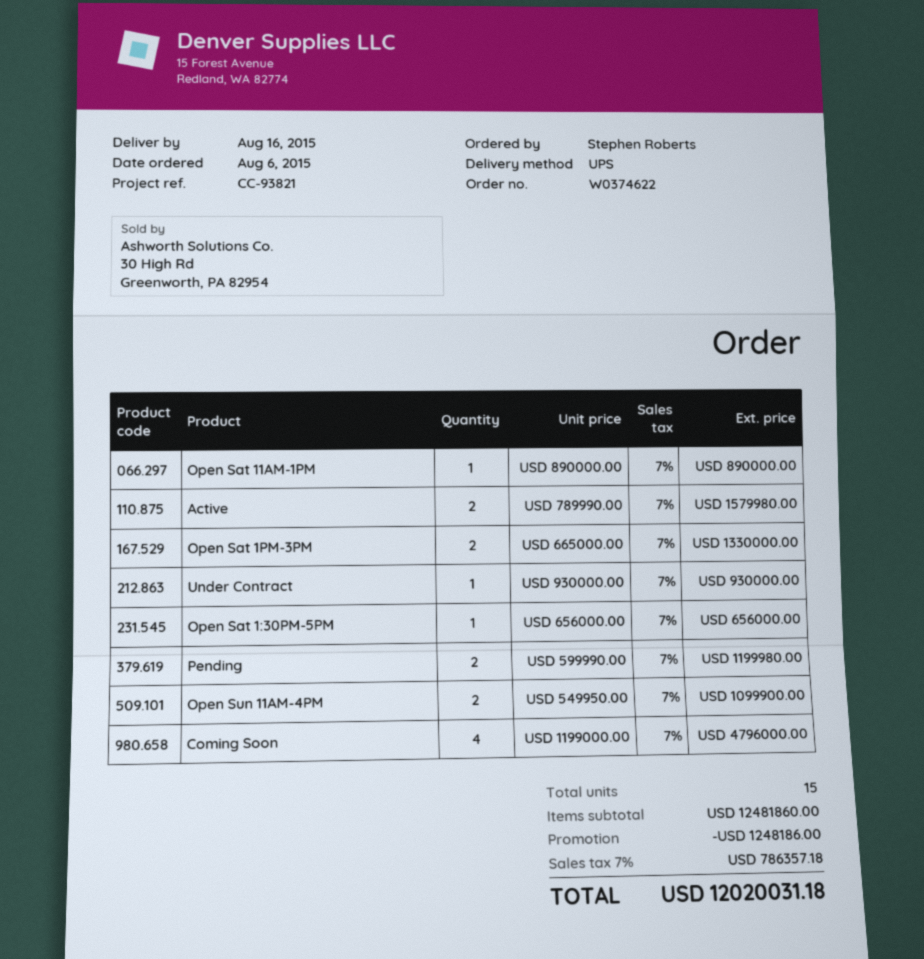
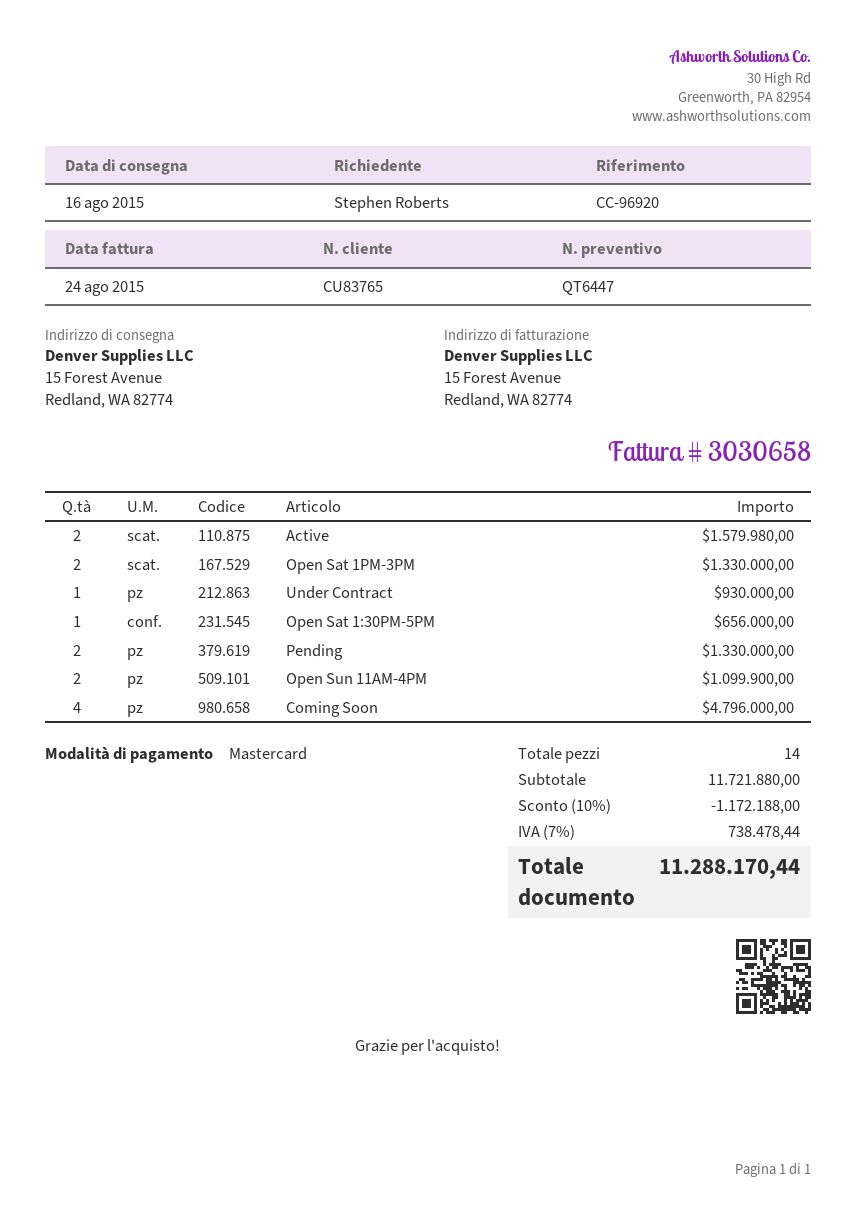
reference: CC-93821 -> CC-96920
Open Sat 11AM-1PM: 1 for 890000.00 -> none
Pending: 2 for 1199980.00 -> 2 for 1330000.00
total quantity: 15 -> 14
subtotal: 12481860.00 -> 11721880.00
discount: 1248186.00 -> 1172188.00
tax: 7% = 786357.18 -> 7% = 738478.44
total: 12020031.18 -> 11288170.44

